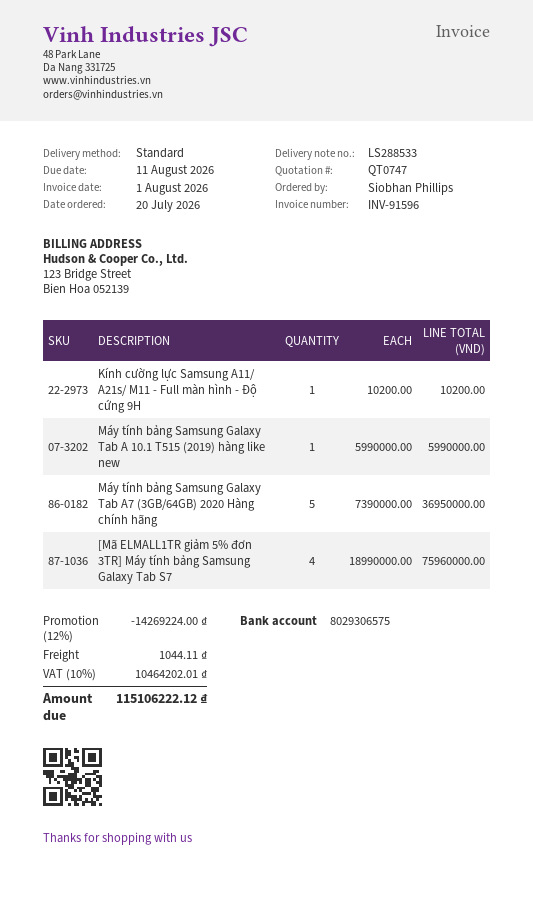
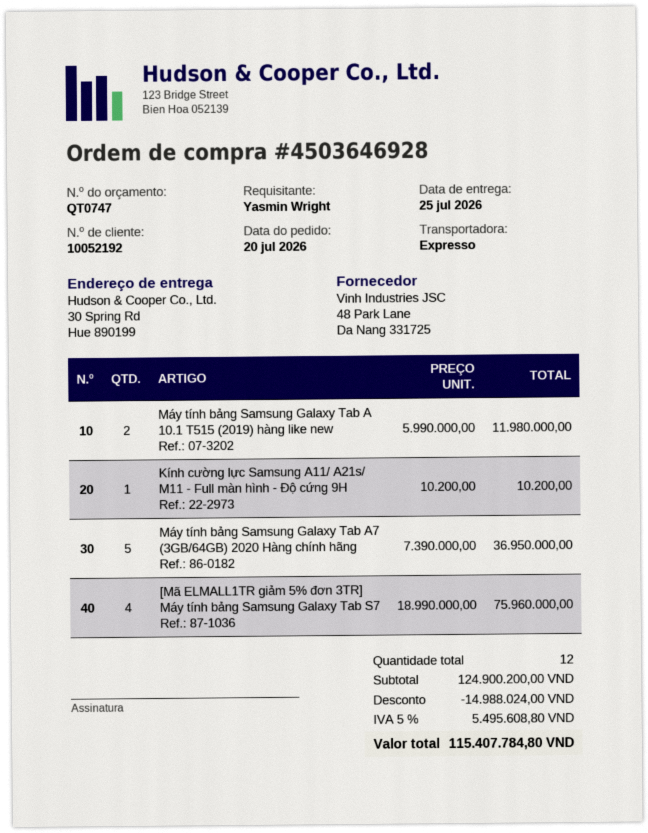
ordered by: Siobhan Phillips -> Yasmin Wright
shipping method: standard -> express
Máy tính bảng Samsung Galaxy Tab A 10.1 T515 (2019) hàng like new: 1 x 5990000.00 = 5990000.00 -> 2 x 5990000.00 = 11980000.00
discount: 14269224.00 -> 14988024.00
shipping: 1044.11 -> none
tax: 10% = 10464202.01 -> 5% = 5495608.80
total: 115106222.12 -> 115407784.80

